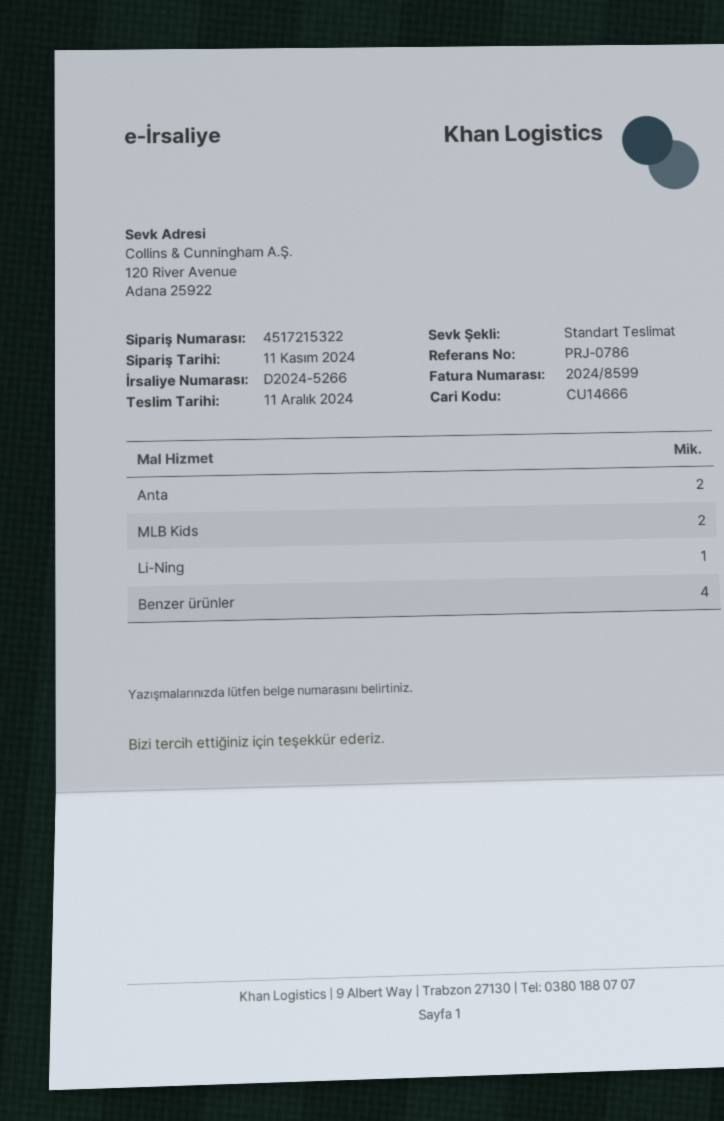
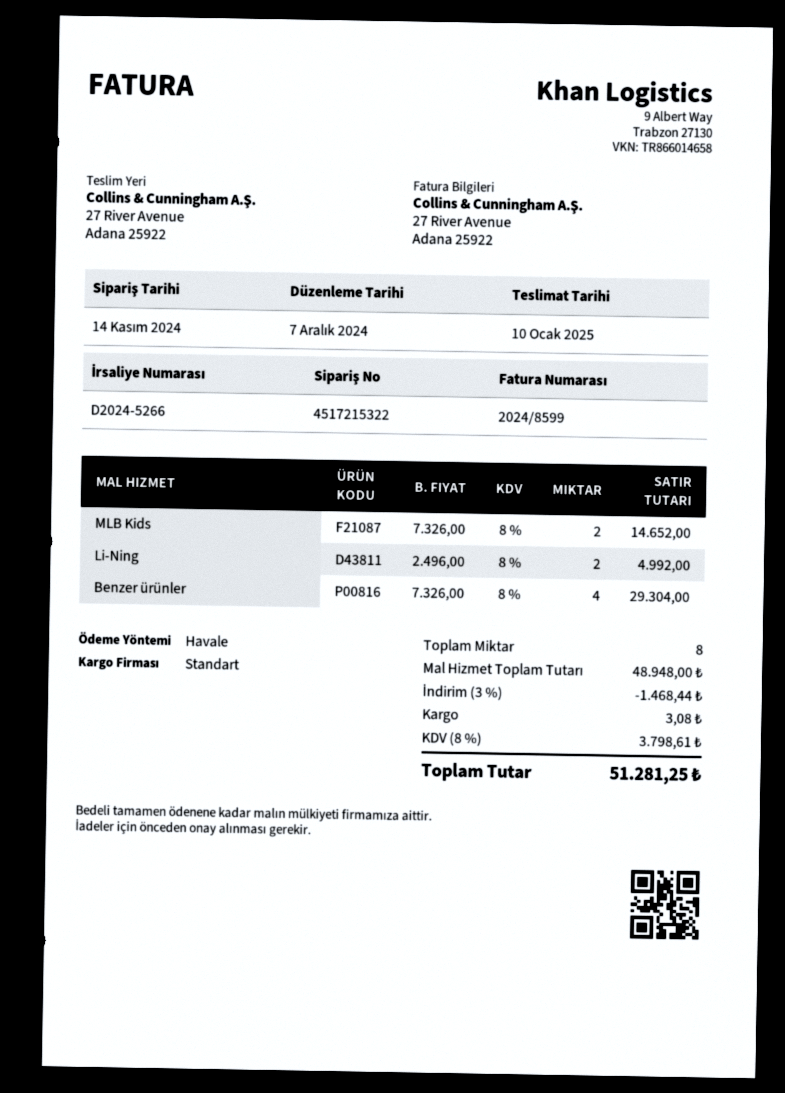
order date: 2024-11-11 -> 2024-11-14
delivery date: 2024-12-11 -> 2025-01-10
ship to: 120 River Avenue, Adana 25922 -> 27 River Avenue, Adana 25922
Anta: 2 -> none
Li-Ning: 1 -> 2

